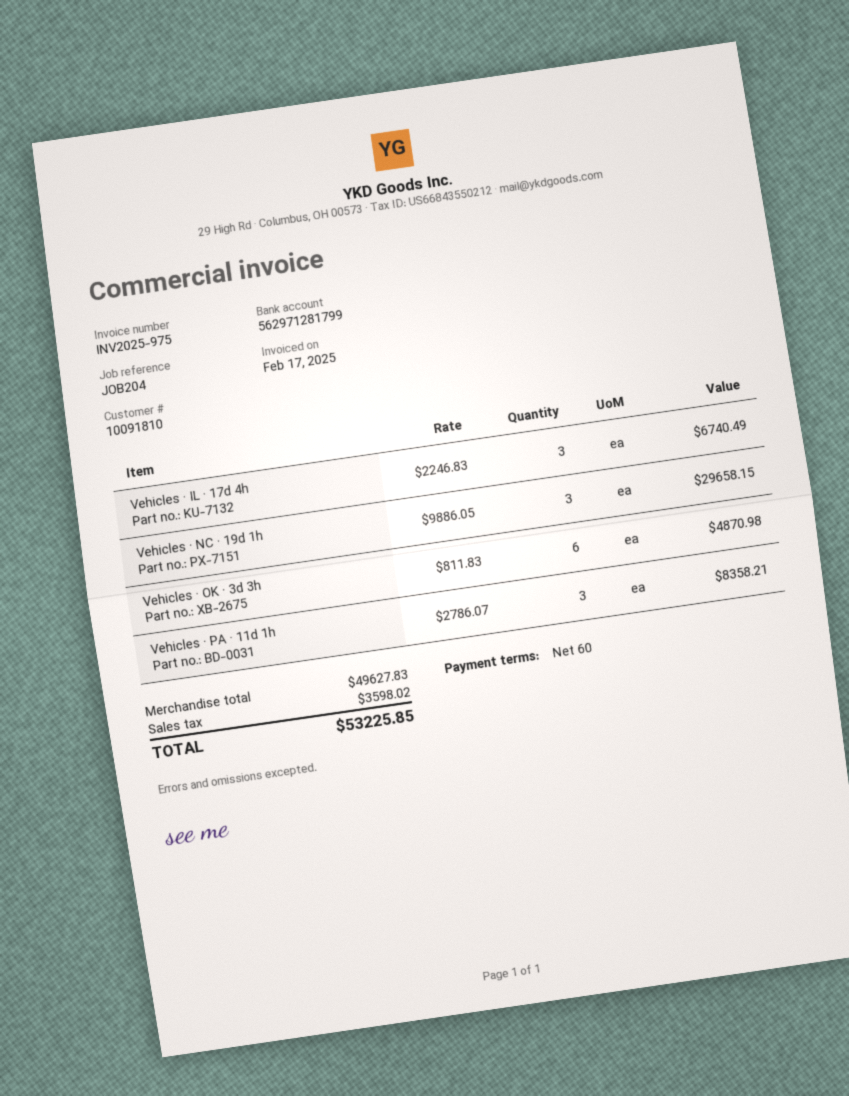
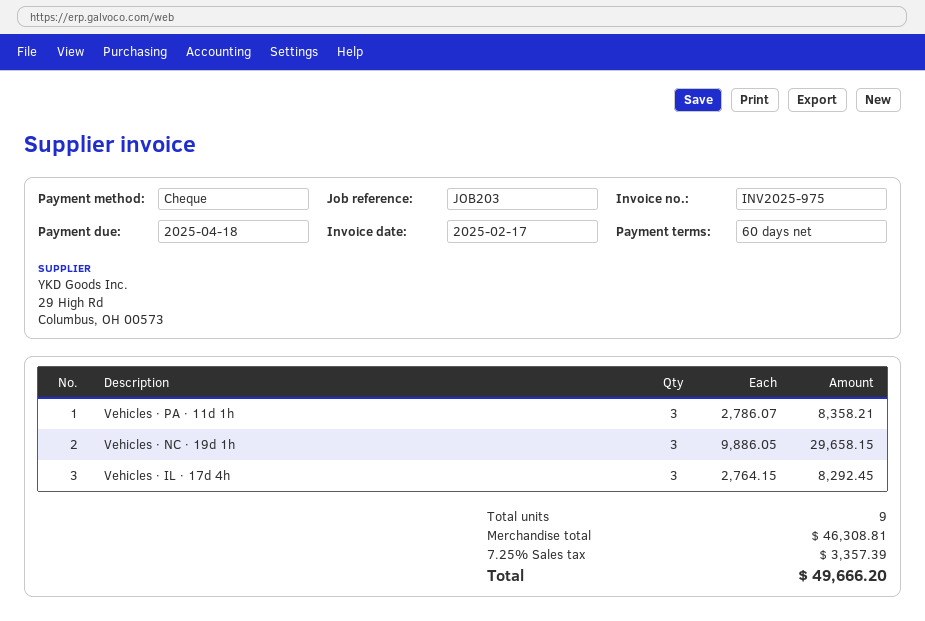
reference: JOB204 -> JOB203
Vehicles · IL · 17d 4h: 3 x 2246.83 = 6740.49 -> 3 x 2764.15 = 8292.45
Vehicles · OK · 3d 3h: 6 x 811.83 = 4870.98 -> none
subtotal: 49627.83 -> 46308.81
tax: 3598.02 -> 3357.39
total: 53225.85 -> 49666.20

